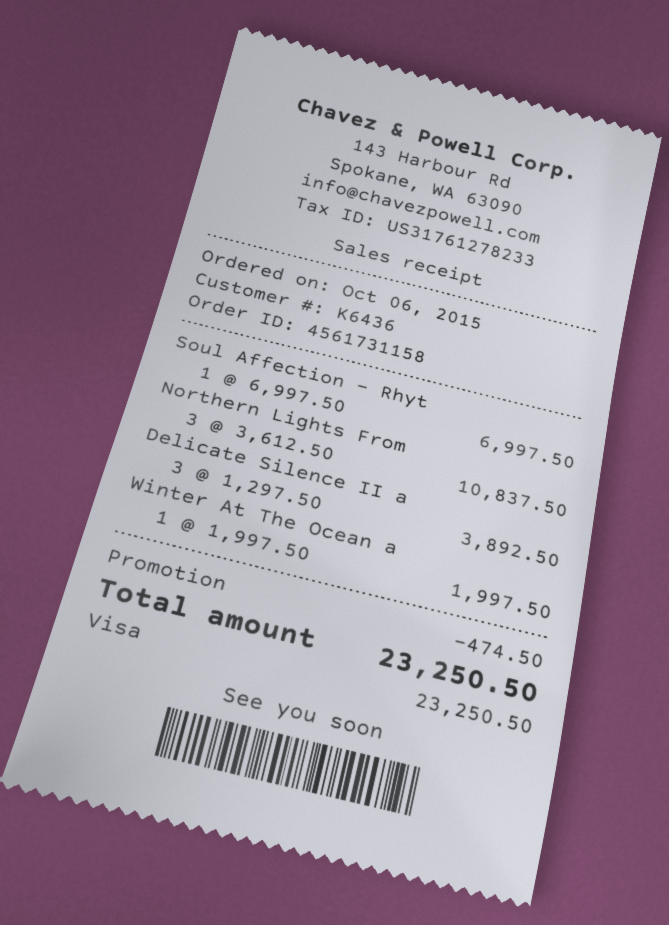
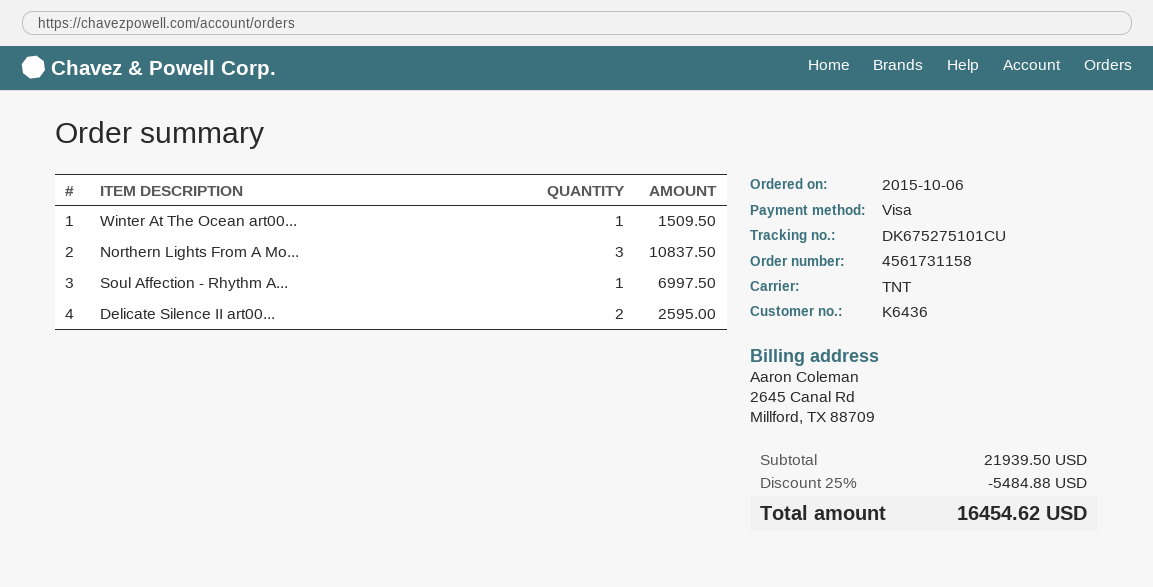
Delicate Silence II a: 3 for 3892.50 -> 2 for 2595.00
Winter At The Ocean a: 1 for 1997.50 -> 1 for 1509.50
discount: 474.50 -> 5484.88
total: 23250.50 -> 16454.62

